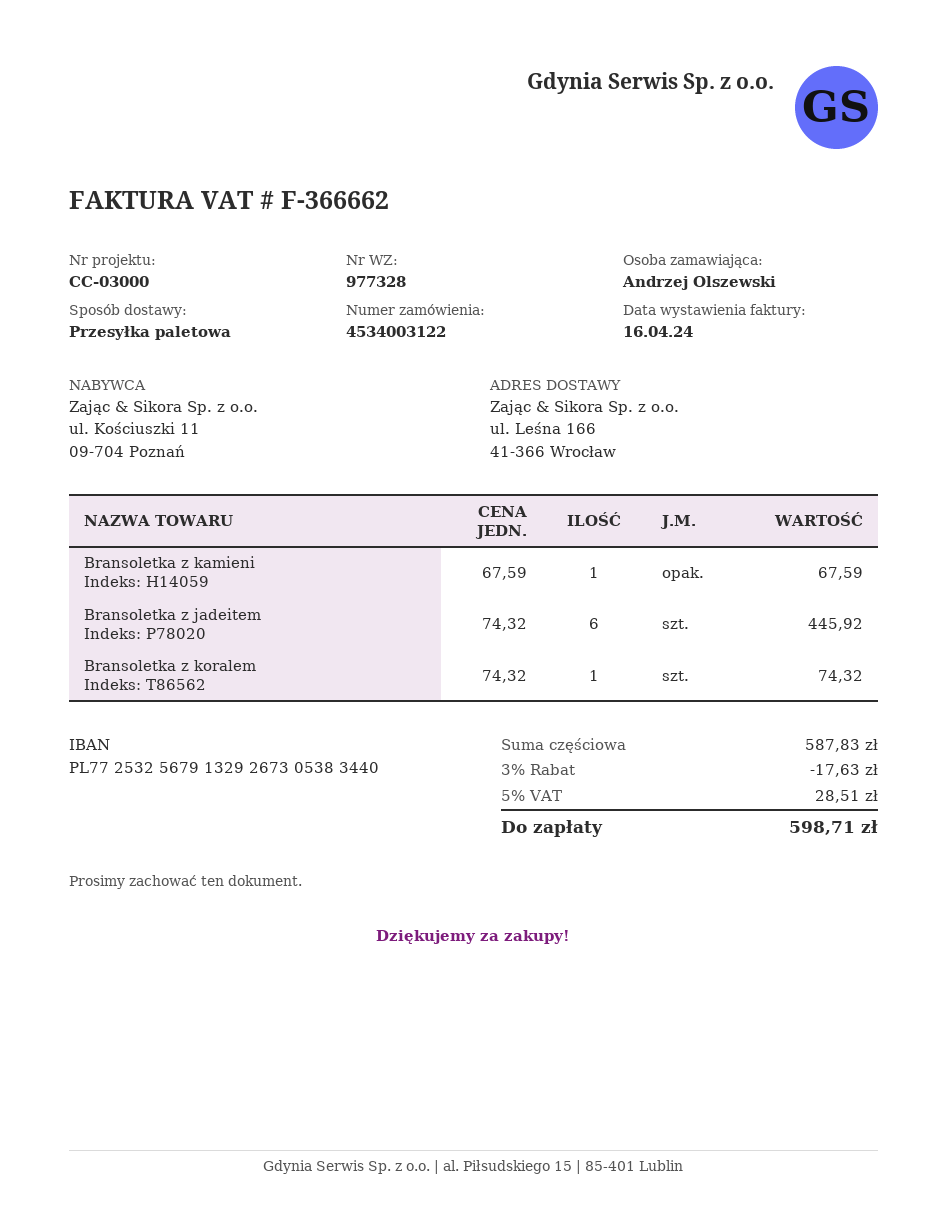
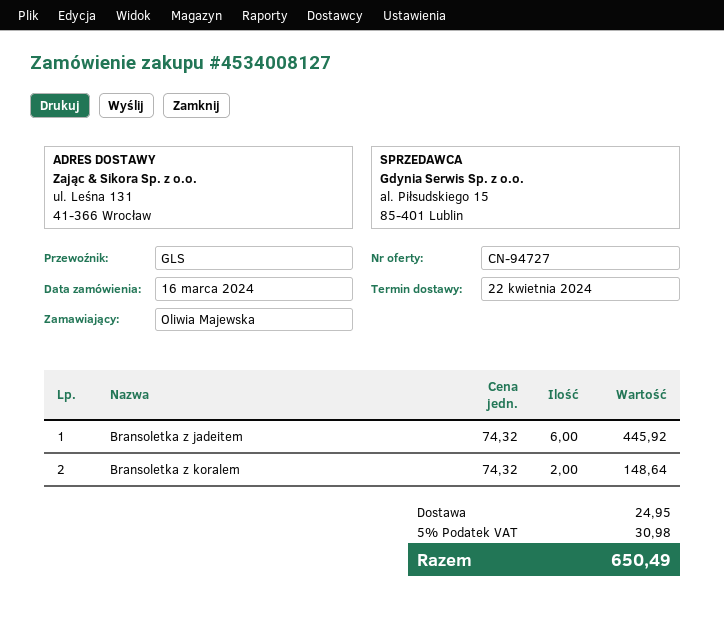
order number: 4534003122 -> 4534008127
ordered by: Andrzej Olszewski -> Oliwia Majewska
shipping method: pallet freight -> GLS
ship to: ul. Leśna 166, 41-366 Wrocław -> ul. Leśna 131, 41-366 Wrocław
Bransoletka z kamieni: 1 x 67.59 = 67.59 -> none
Bransoletka z koralem: 1 x 74.32 = 74.32 -> 2 x 74.32 = 148.64
discount: 3% = 17.63 -> none
shipping: none -> 24.95
tax: 5% = 28.51 -> 5% = 30.98
total: 598.71 -> 650.49

